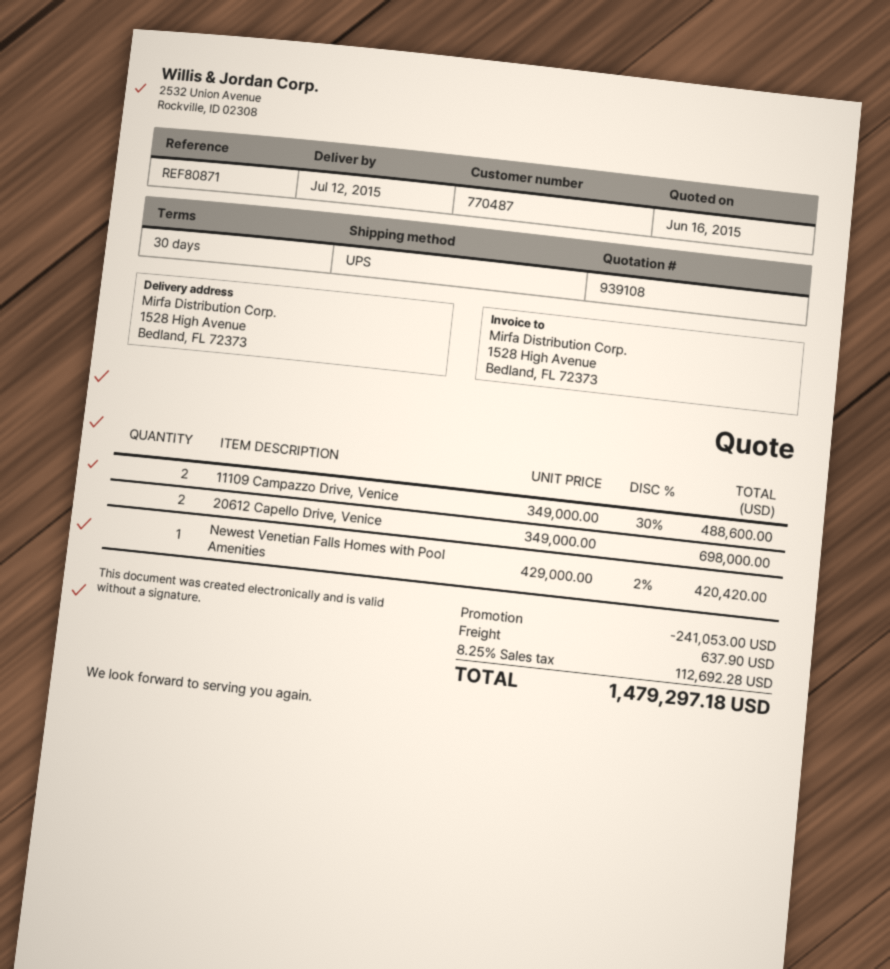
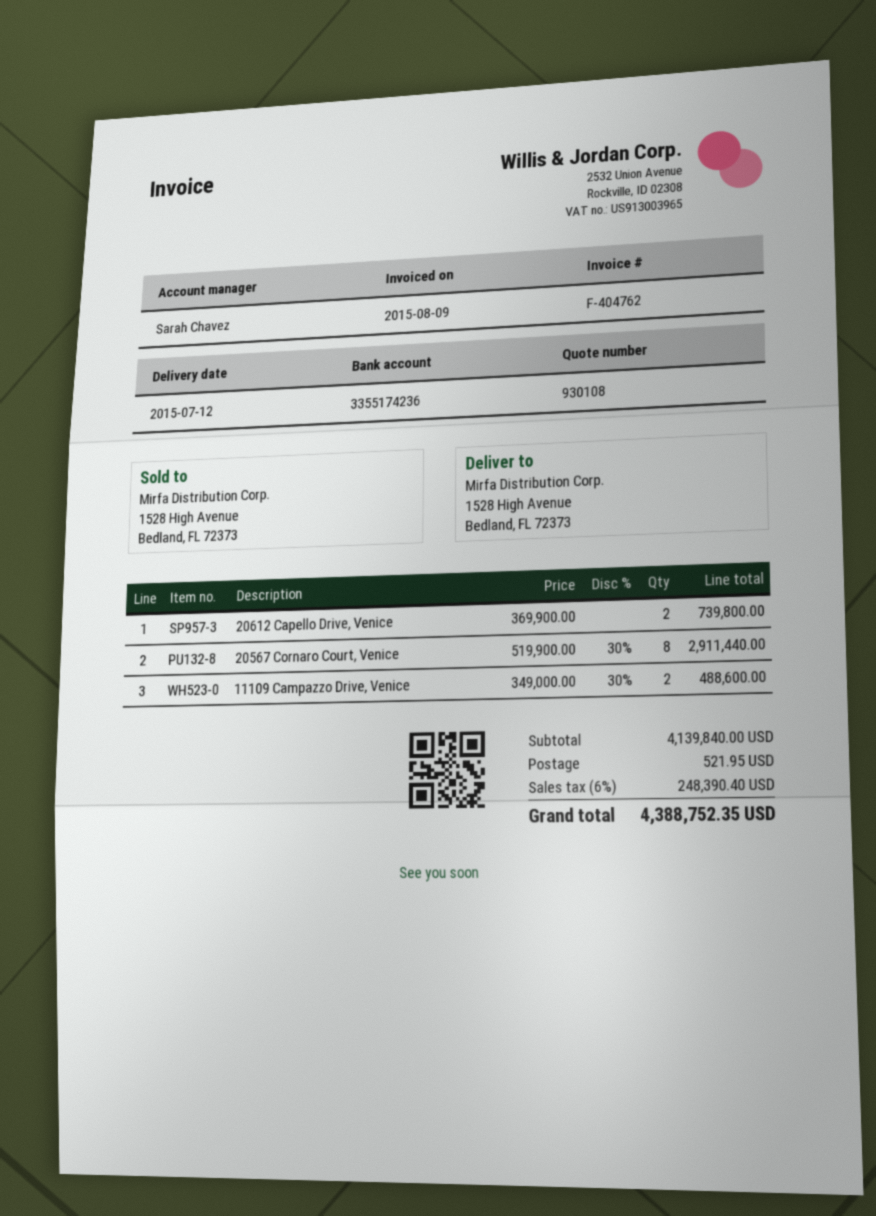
quote number: 939108 -> 930108
20612 Capello Drive, Venice: 2 x 349000.00 = 698000.00 -> 2 x 369900.00 = 739800.00
Newest Venetian Falls Homes with Pool Amenities: 1 x 429000.00 - 2% = 420420.00 -> none
20567 Cornaro Court, Venice: none -> 8 x 519900.00 - 30% = 2911440.00
discount: 241053.00 -> none
shipping: 637.90 -> 521.95
tax: 8.25% = 112692.28 -> 6% = 248390.40
total: 1479297.18 -> 4388752.35

